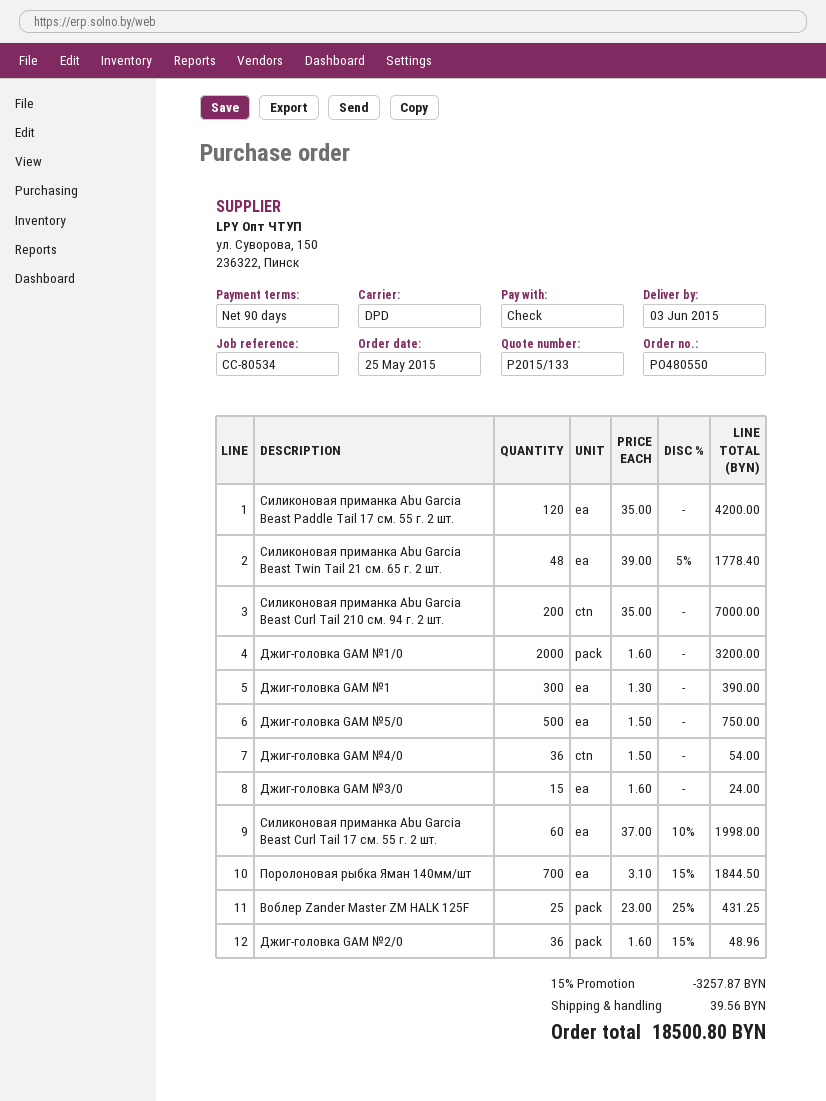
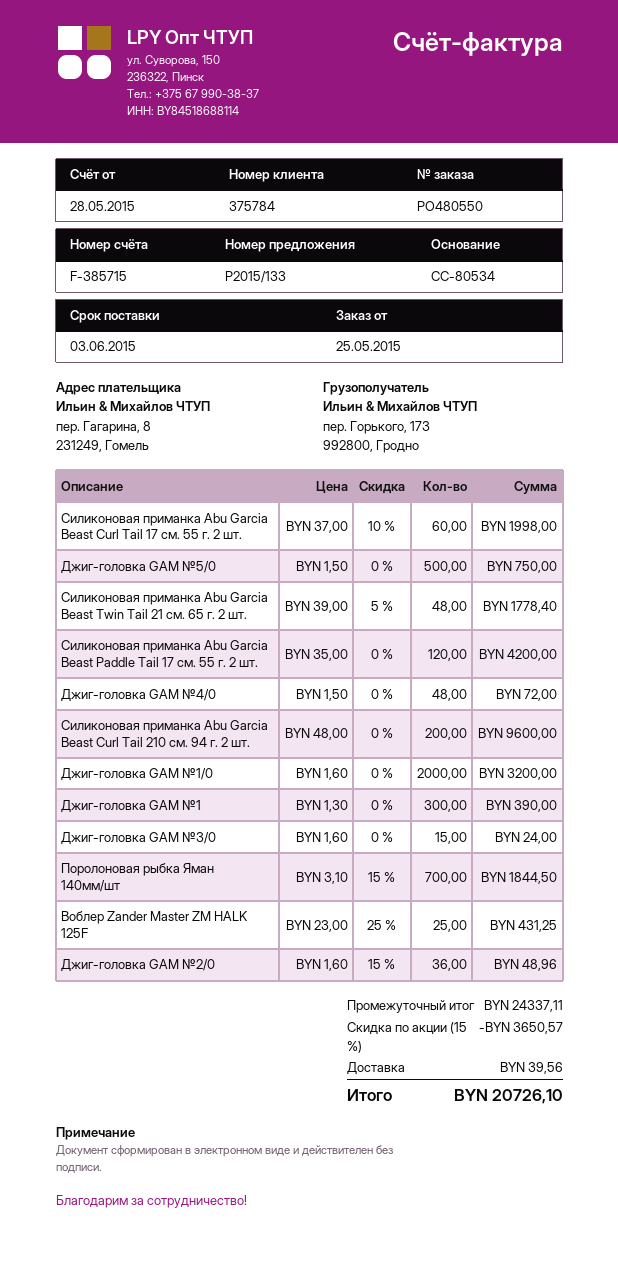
Силиконовая приманка Abu Garcia Beast Curl Tail 210 см. 94 г. 2 шт.: 200 x 35.00 = 7000.00 -> 200 x 48.00 = 9600.00
Джиг-головка GAM №4/0: 36 x 1.50 = 54.00 -> 48 x 1.50 = 72.00
discount: 15% = 3257.87 -> 15% = 3650.57
total: 18500.80 -> 20726.10

